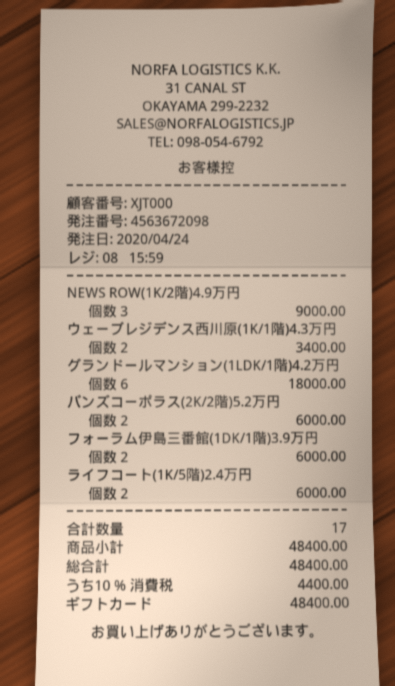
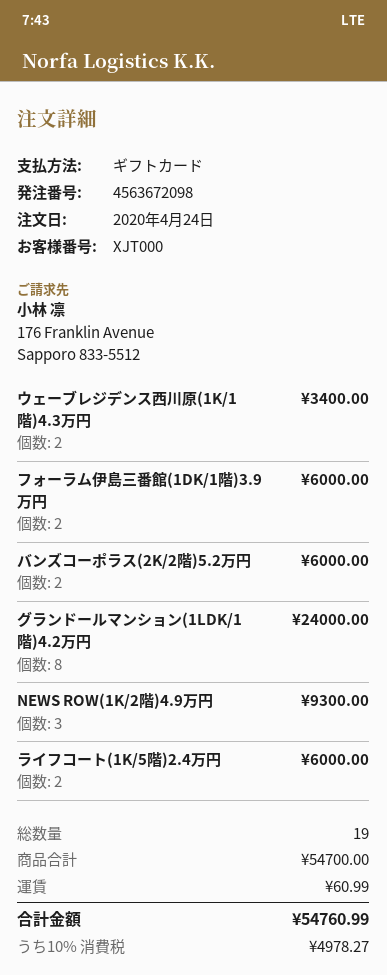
NEWS ROW(1K/2階)4.9万円: 3 for 9000.00 -> 3 for 9300.00
グランドールマンション(1LDK/1階)4.2万円: 6 for 18000.00 -> 8 for 24000.00
total quantity: 17 -> 19
subtotal: 48400.00 -> 54700.00
shipping: none -> 60.99
tax: 10% = 4400.00 -> 10% = 4978.27
total: 48400.00 -> 54760.99

